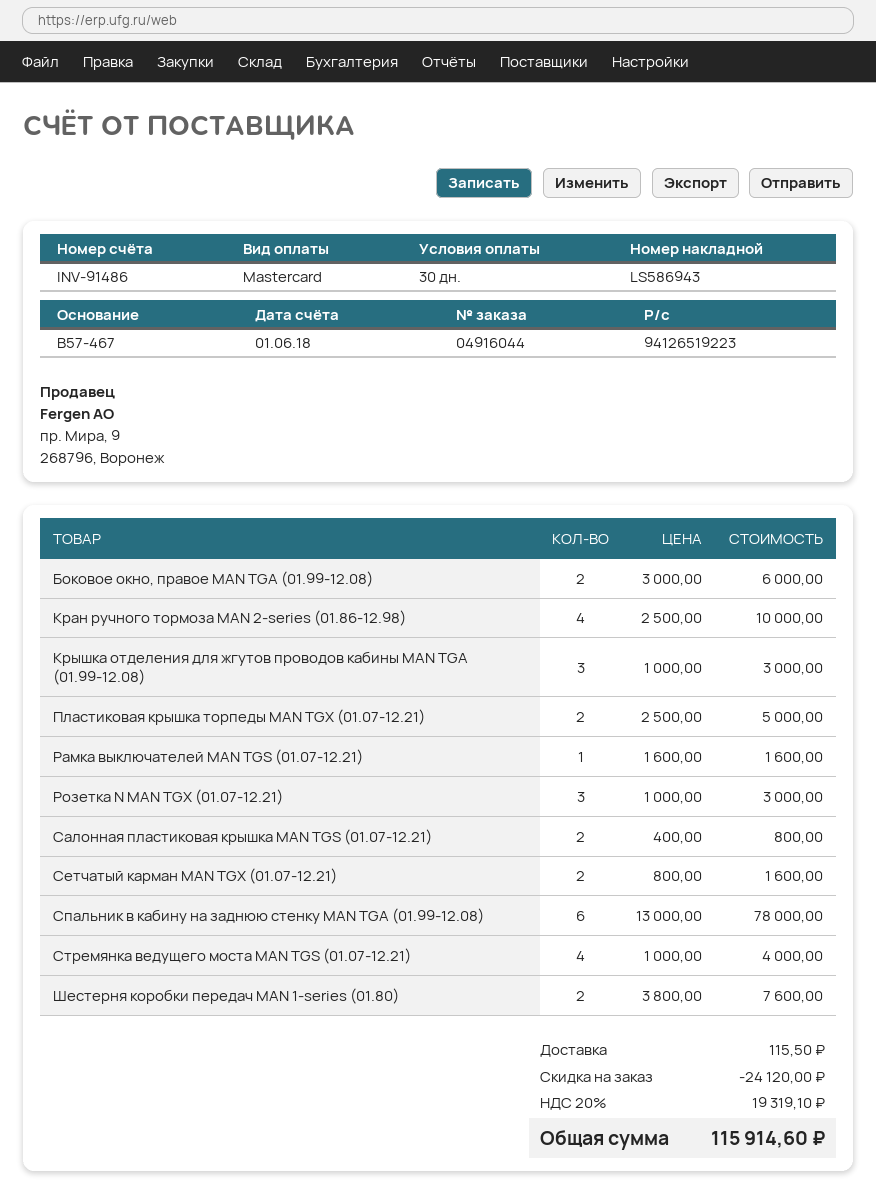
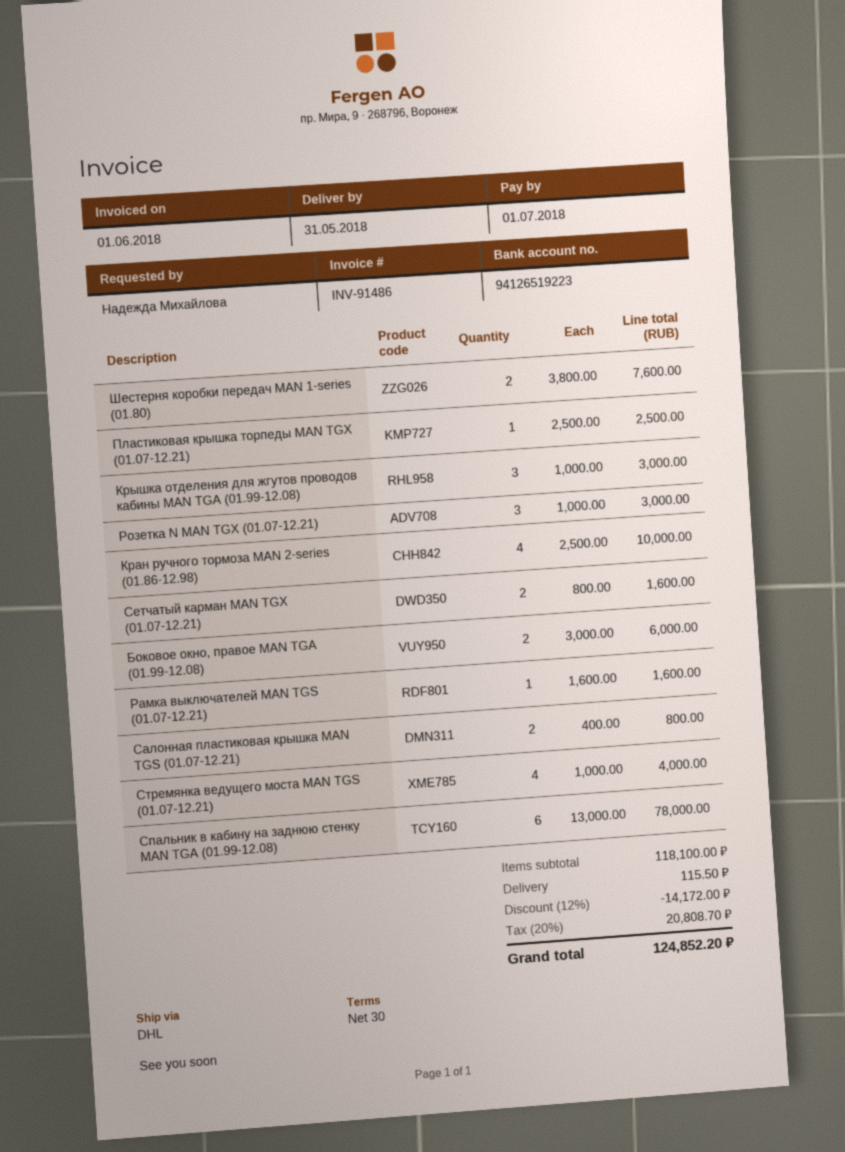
Пластиковая крышка торпеды MAN TGX (01.07-12.21): 2 x 2500.00 = 5000.00 -> 1 x 2500.00 = 2500.00
discount: 24120.00 -> 14172.00
tax: 20% = 19319.10 -> 20% = 20808.70
total: 115914.60 -> 124852.20

